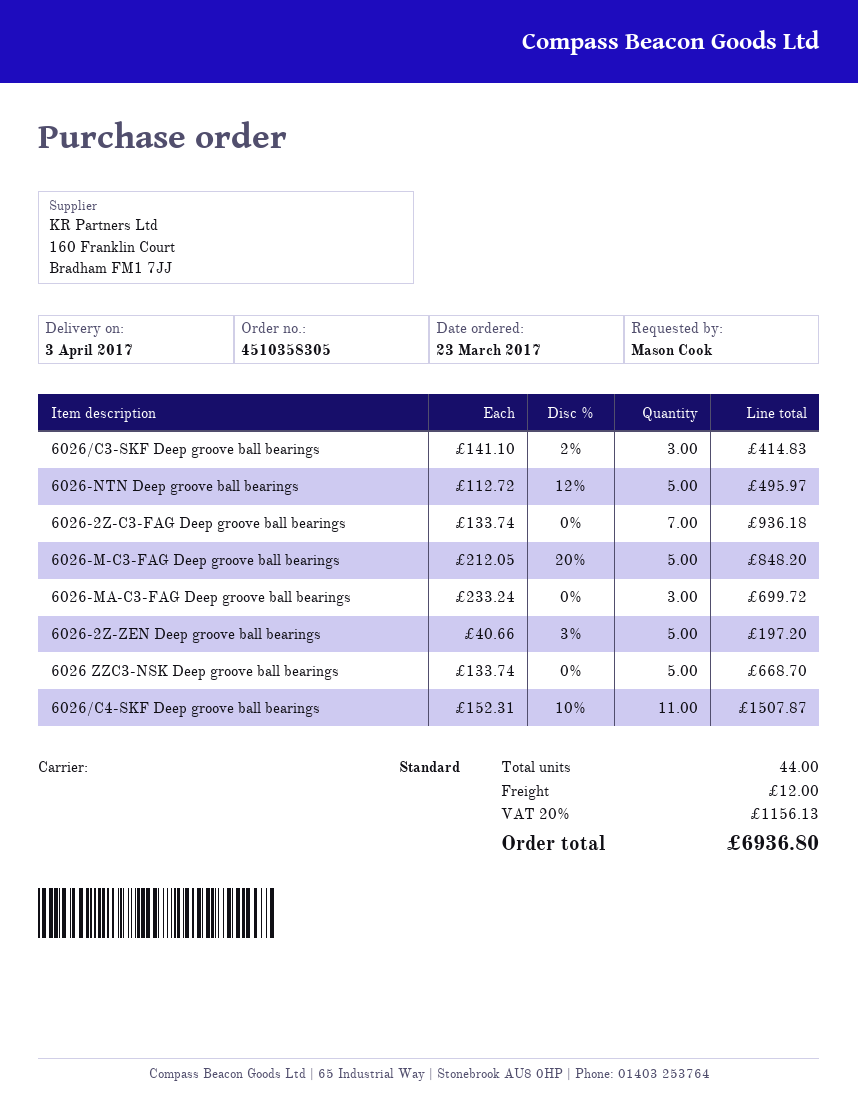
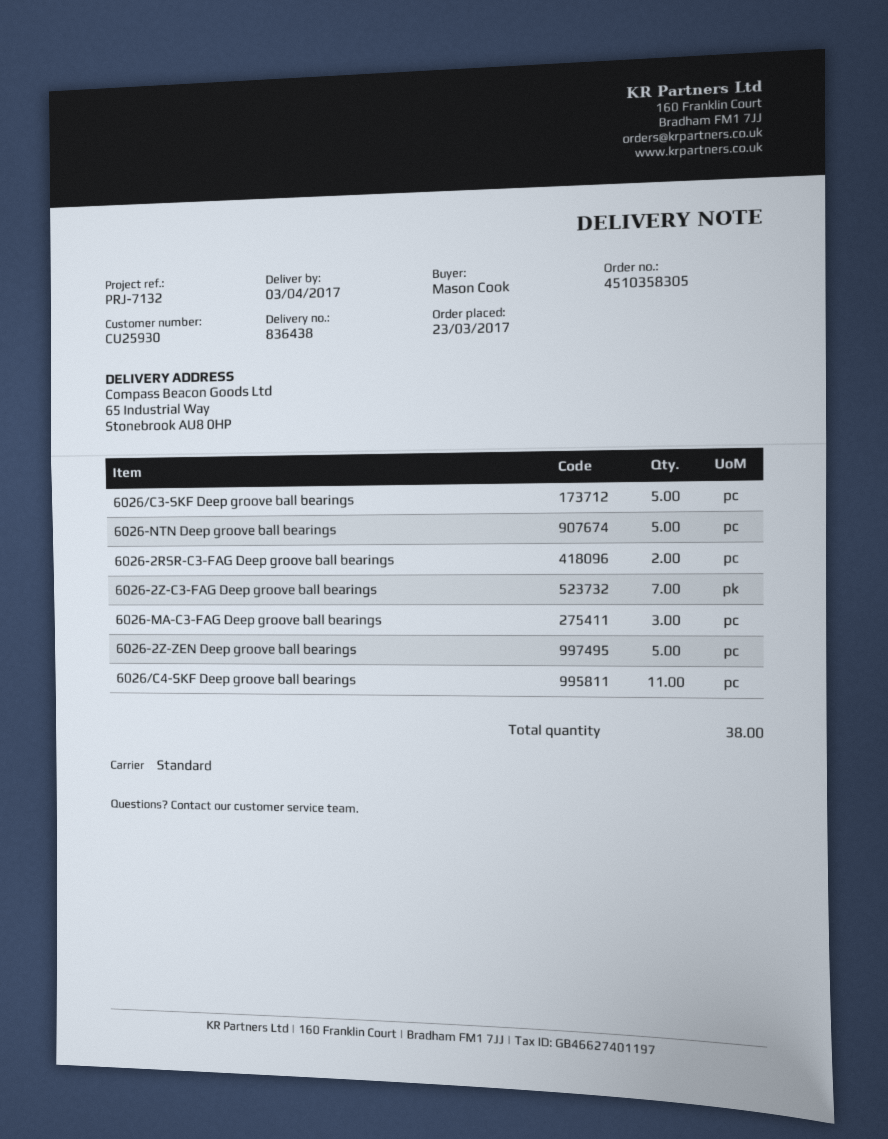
6026/C3-SKF Deep groove ball bearings: 3 -> 5
6026-M-C3-FAG Deep groove ball bearings: 5 -> none
6026 ZZC3-NSK Deep groove ball bearings: 5 -> none
6026-2RSR-C3-FAG Deep groove ball bearings: none -> 2
total quantity: 44 -> 38

